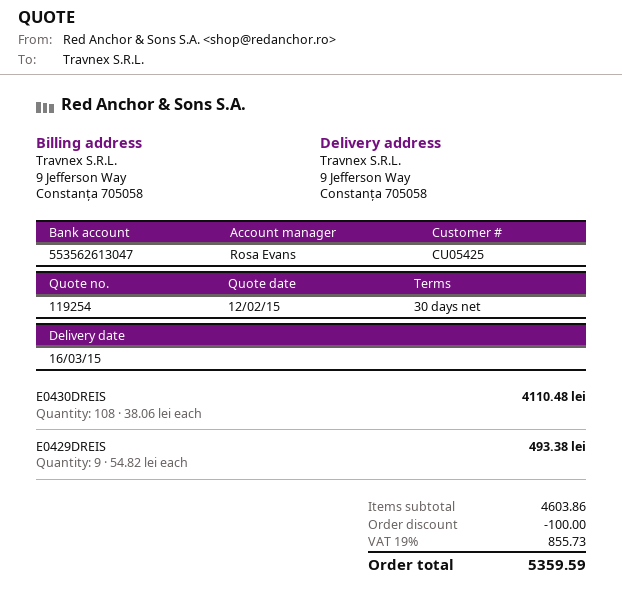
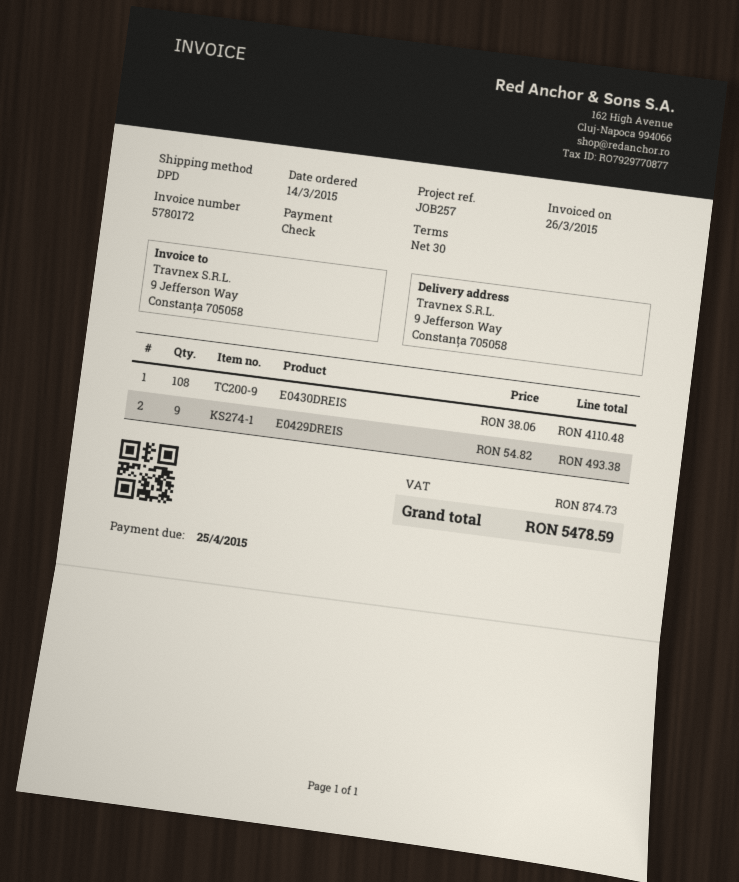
discount: 100.00 -> none
tax: 855.73 -> 874.73
total: 5359.59 -> 5478.59

